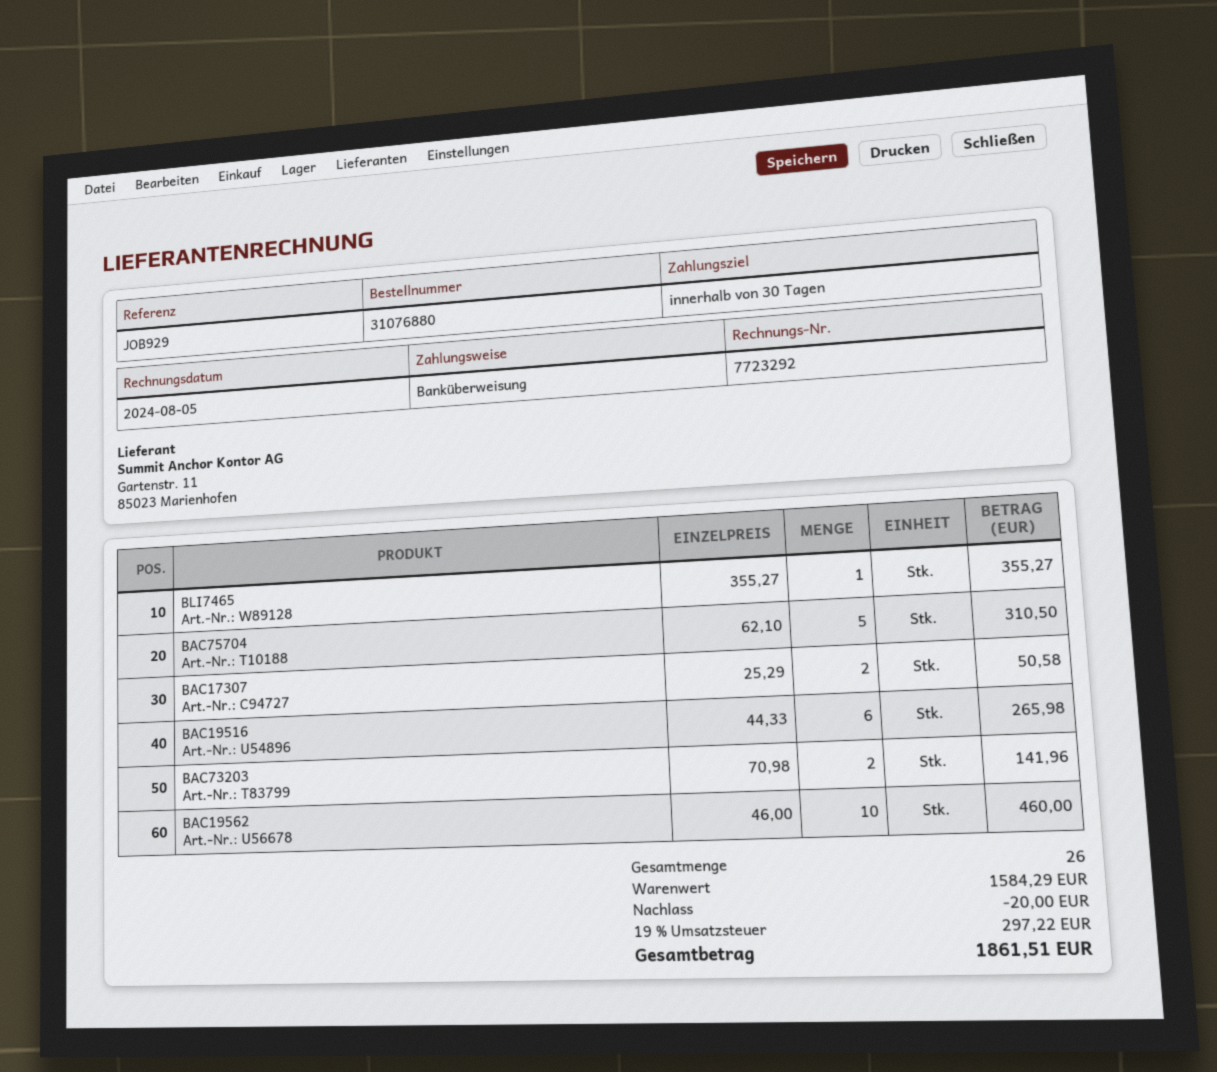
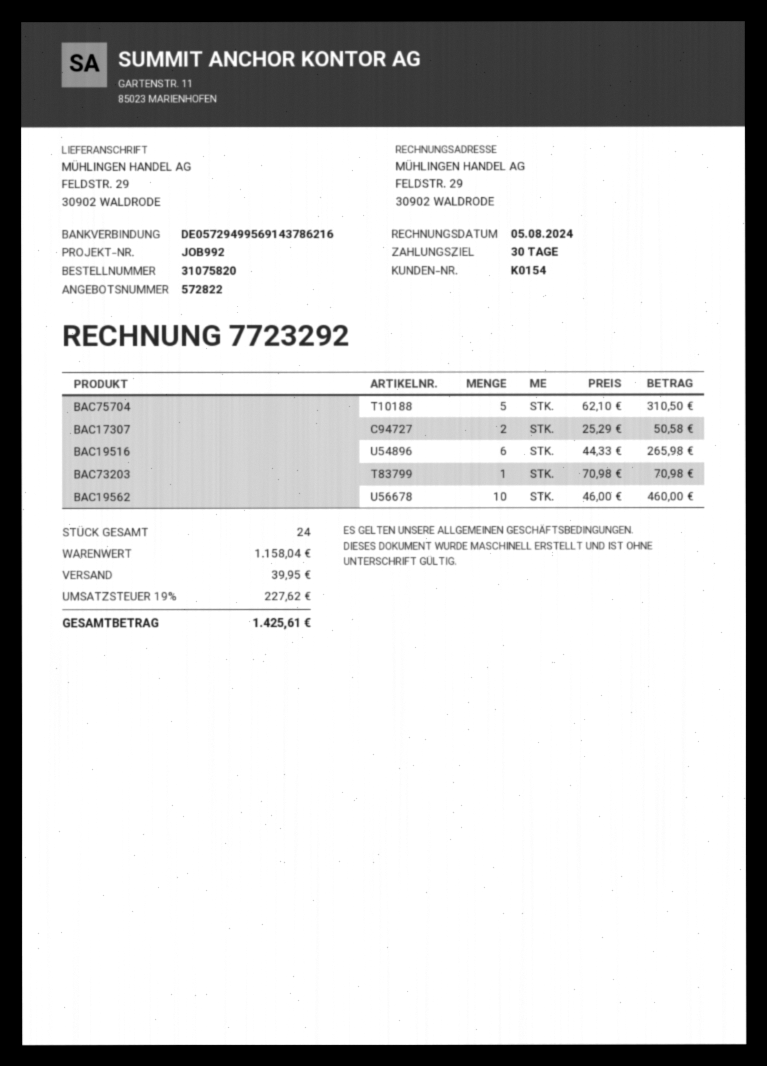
order number: 31076880 -> 31075820
reference: JOB929 -> JOB992
BLI7465: 1 x 355.27 = 355.27 -> none
BAC73203: 2 x 70.98 = 141.96 -> 1 x 70.98 = 70.98
total quantity: 26 -> 24
subtotal: 1584.29 -> 1158.04
discount: 20.00 -> none
shipping: none -> 39.95
tax: 19% = 297.22 -> 19% = 227.62
total: 1861.51 -> 1425.61

